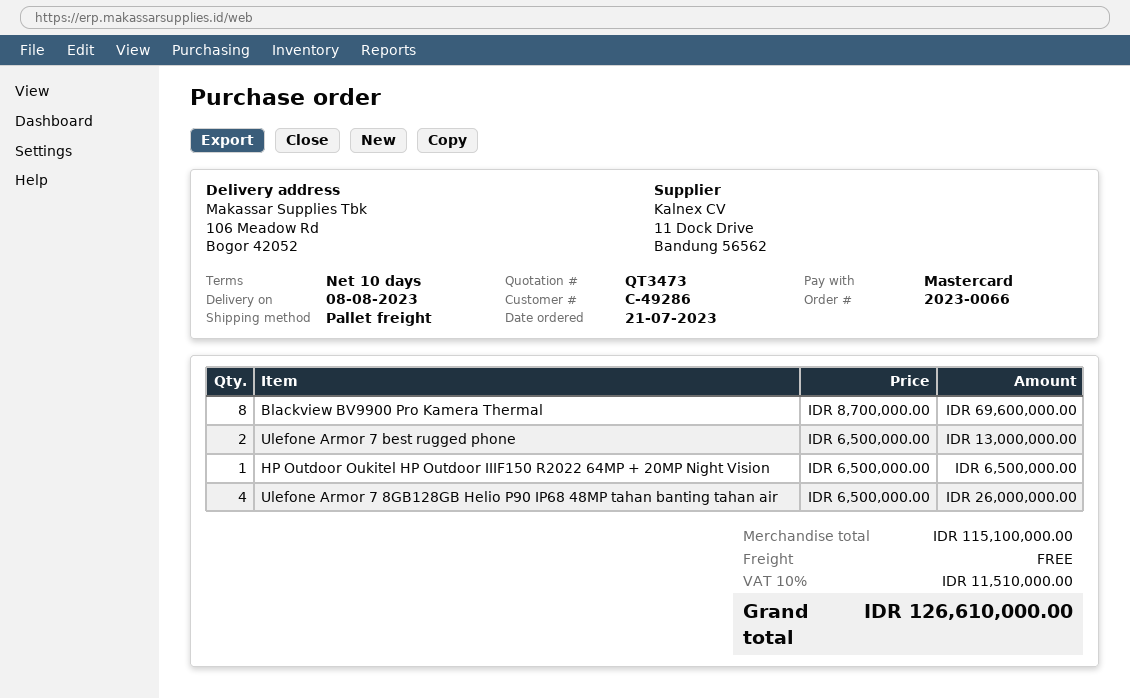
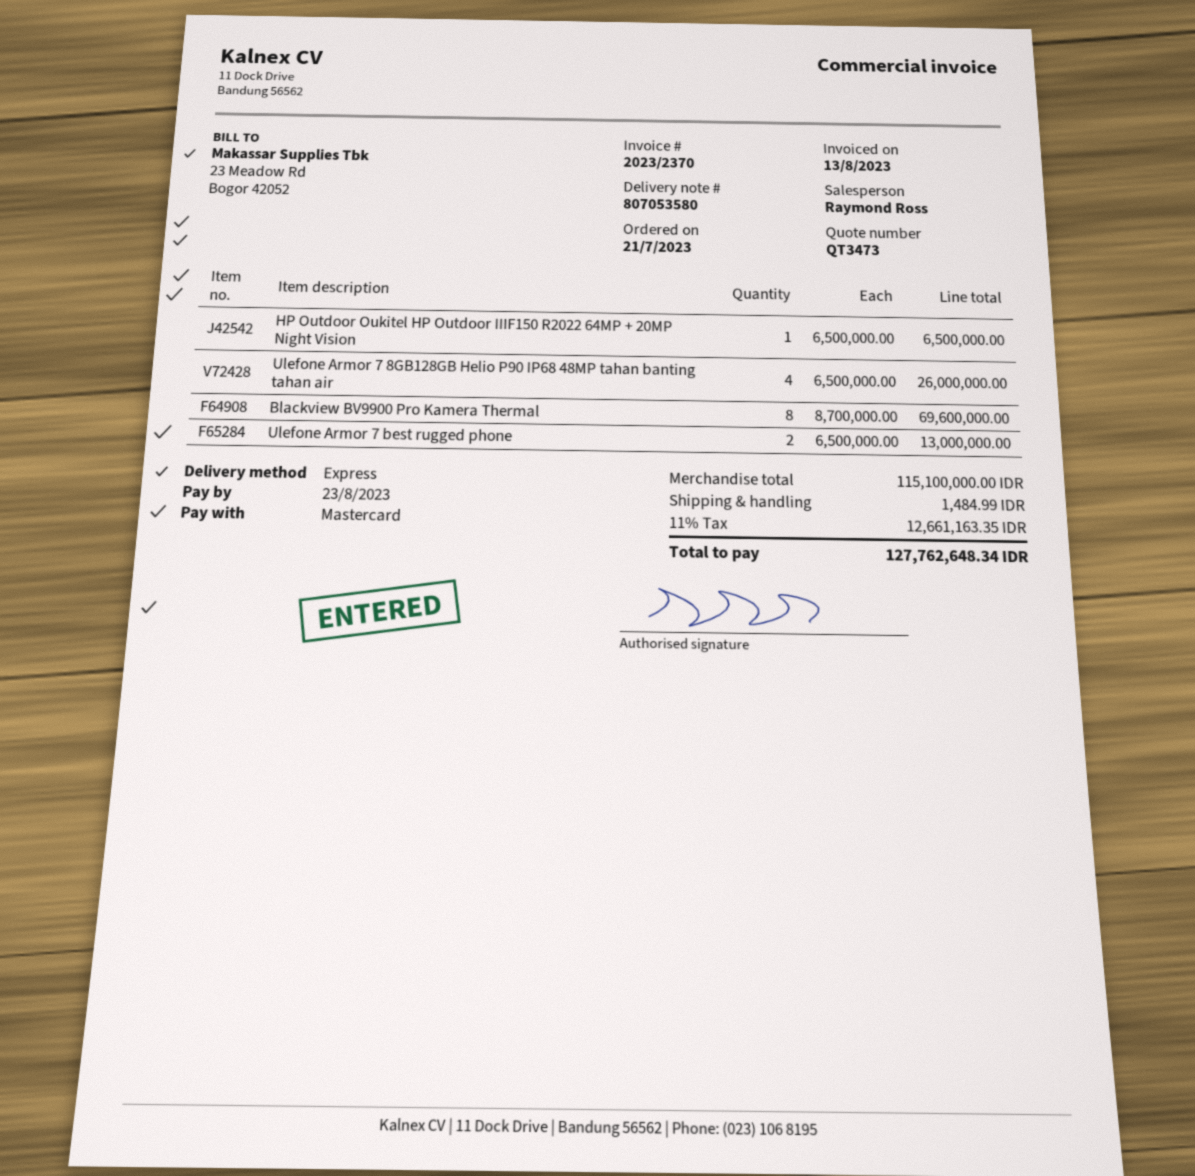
shipping method: pallet freight -> express
shipping: 0.00 -> 1484.99
tax: 10% = 11510000.00 -> 11% = 12661163.35
total: 126610000.00 -> 127762648.34

